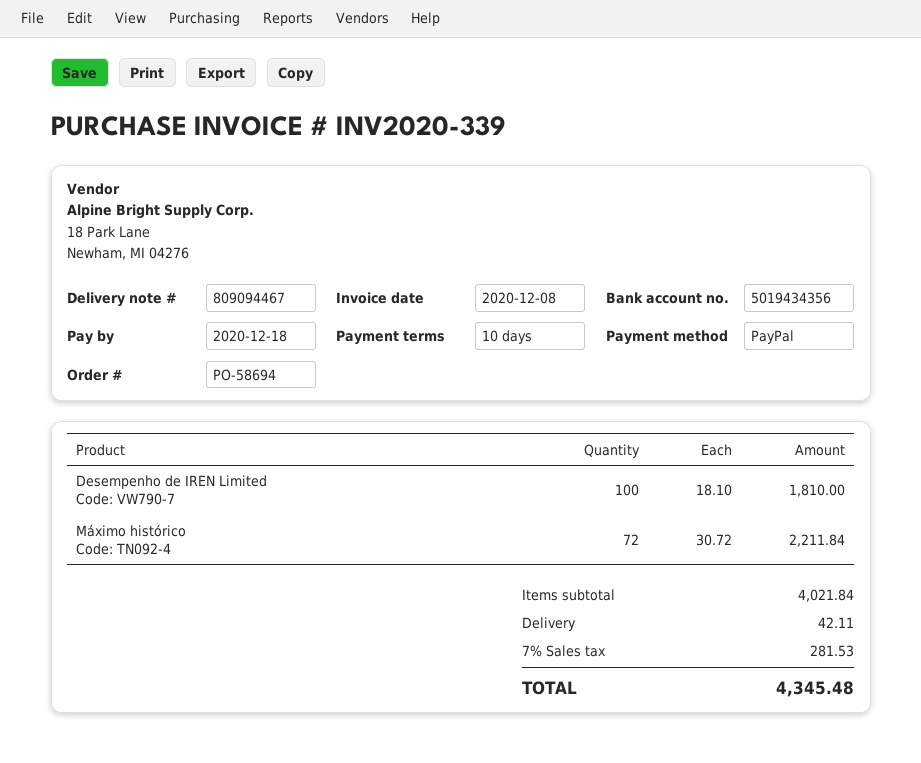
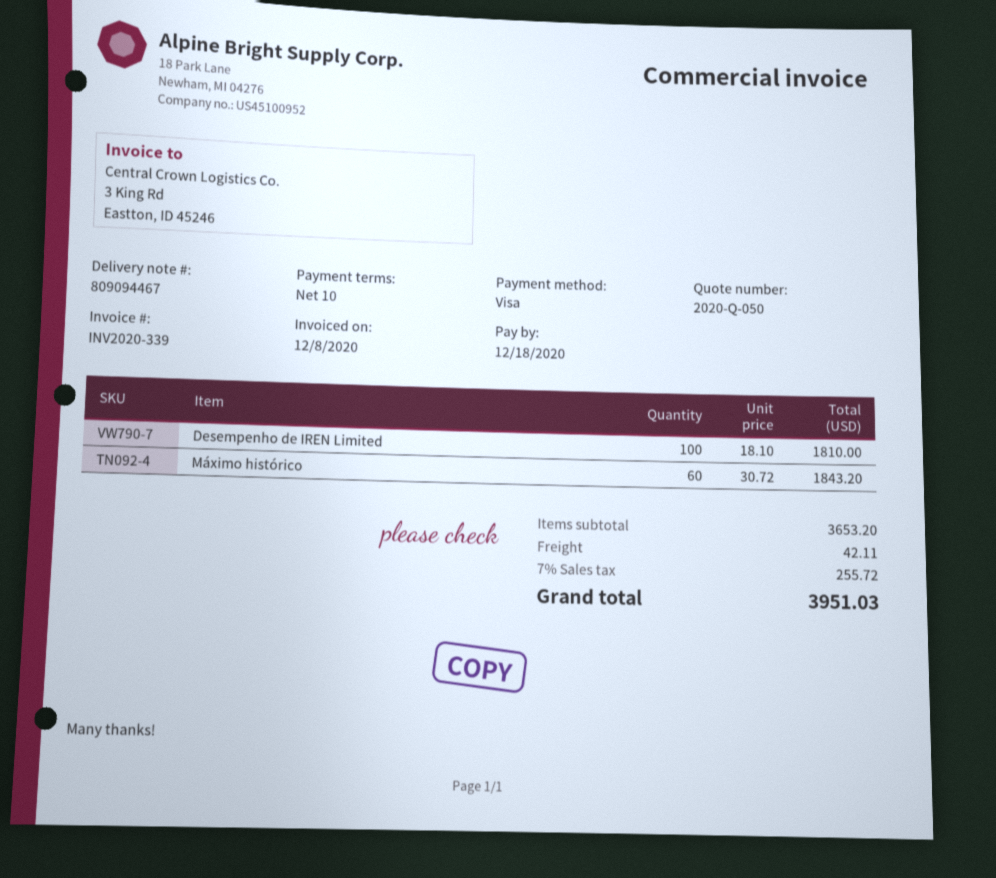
payment method: PayPal -> Visa
Máximo histórico: 72 x 30.72 = 2211.84 -> 60 x 30.72 = 1843.20
subtotal: 4021.84 -> 3653.20
tax: 7% = 281.53 -> 7% = 255.72
total: 4345.48 -> 3951.03

